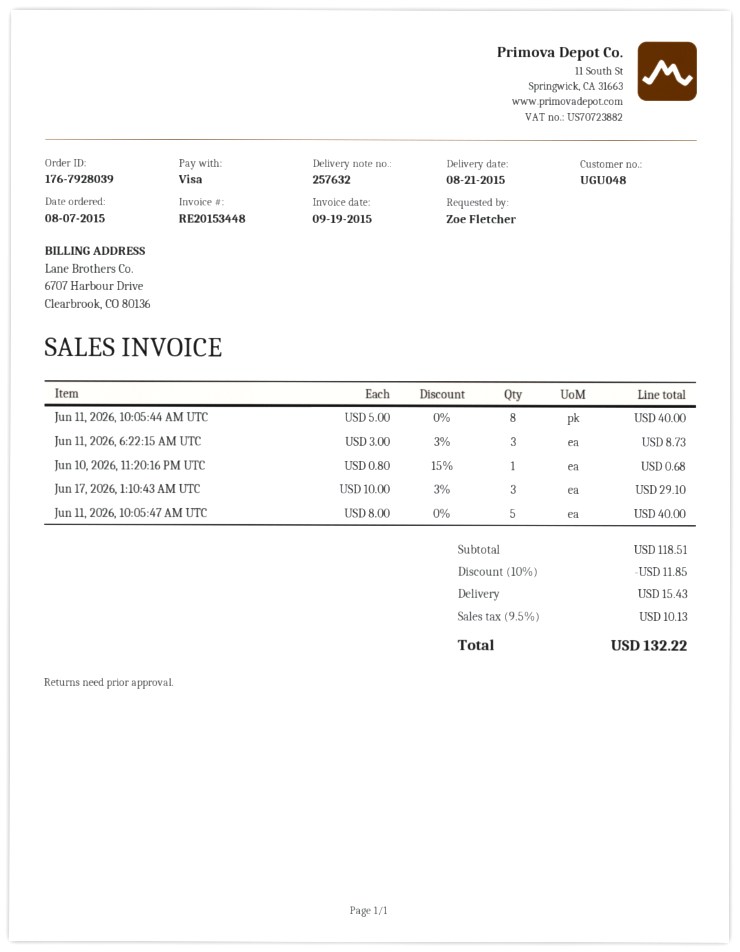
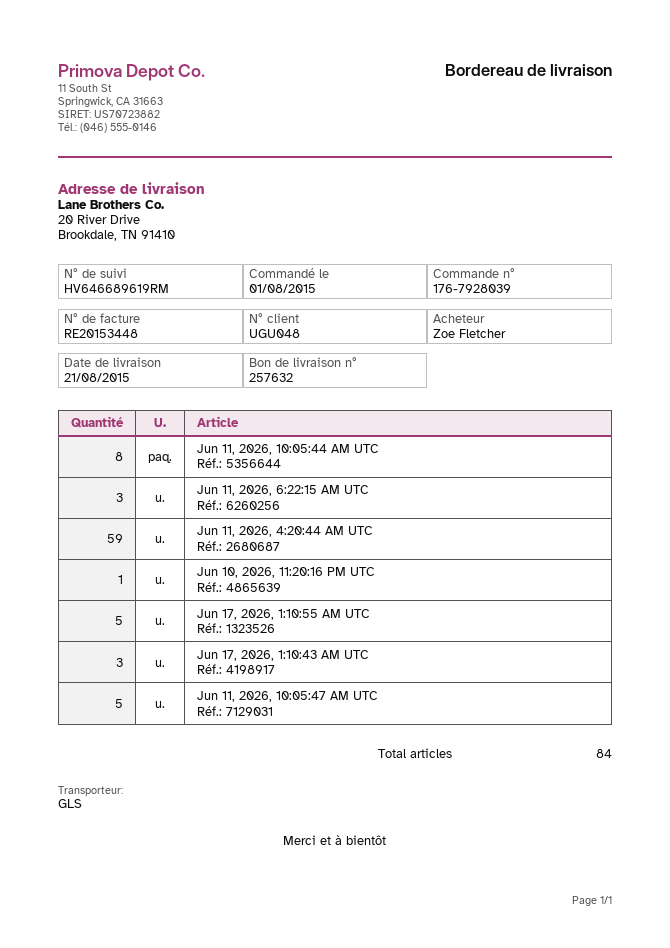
order date: 2015-08-07 -> 2015-08-01
Jun 11, 2026, 4:20:44 AM UTC: none -> 59
Jun 17, 2026, 1:10:55 AM UTC: none -> 5

